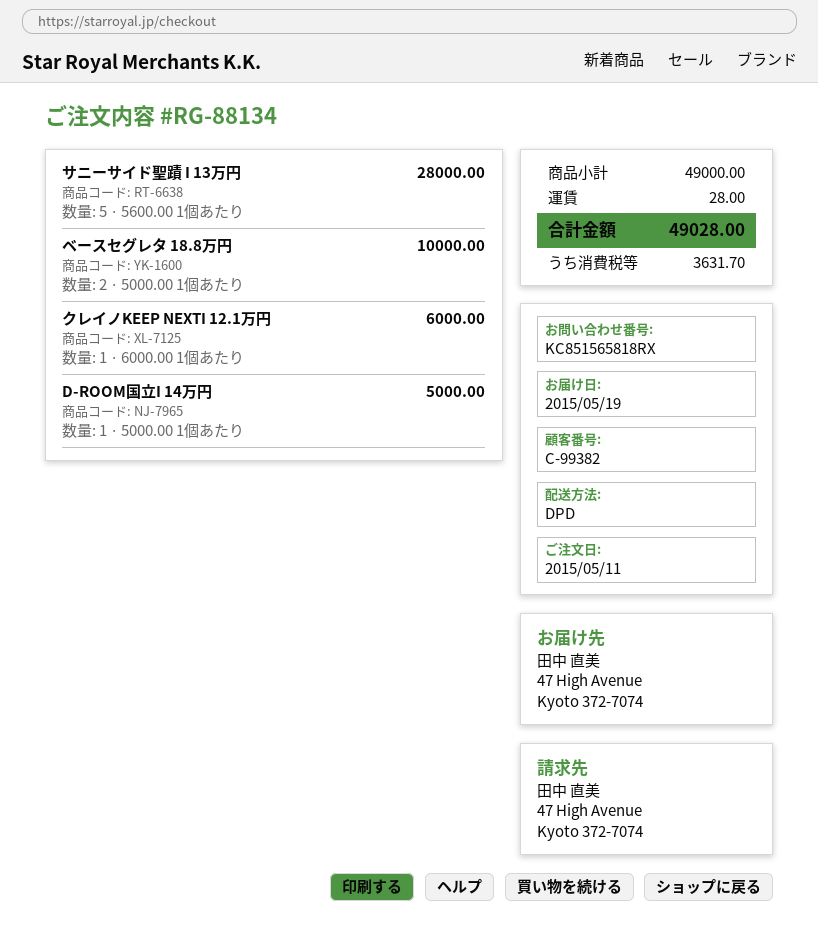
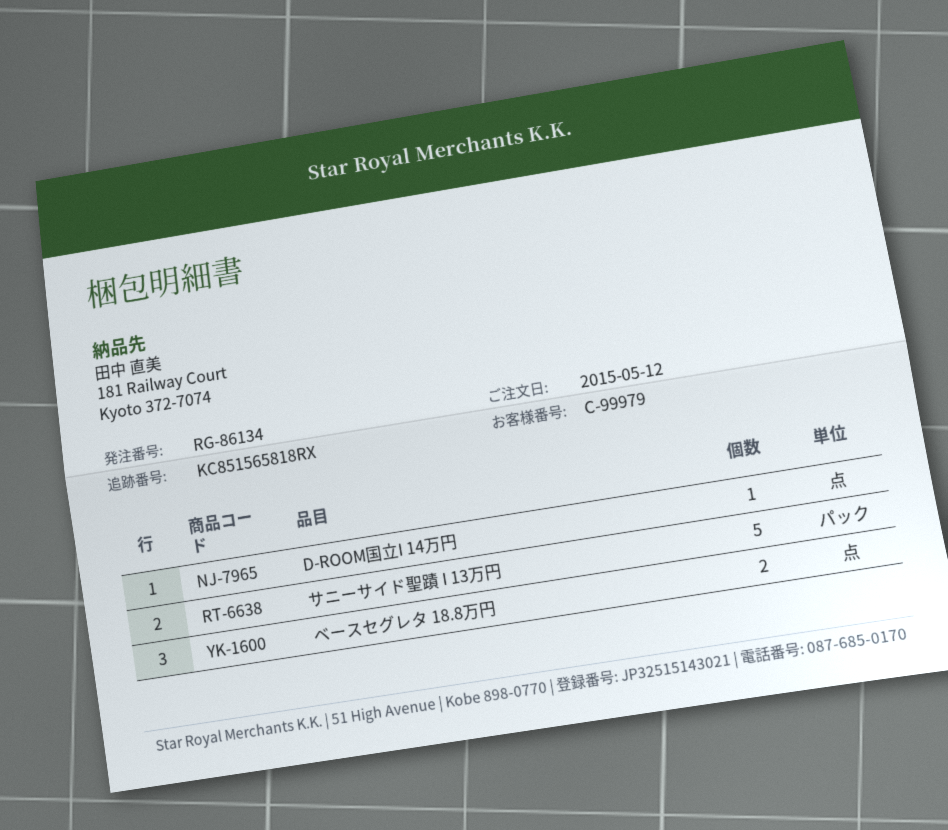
order number: RG-88134 -> RG-86134
order date: 2015-05-11 -> 2015-05-12
customer number: C-99382 -> C-99979
ship to: 47 High Avenue, Kyoto 372-7074 -> 181 Railway Court, Kyoto 372-7074
クレイノKEEP NEXTI 12.1万円: 1 -> none

